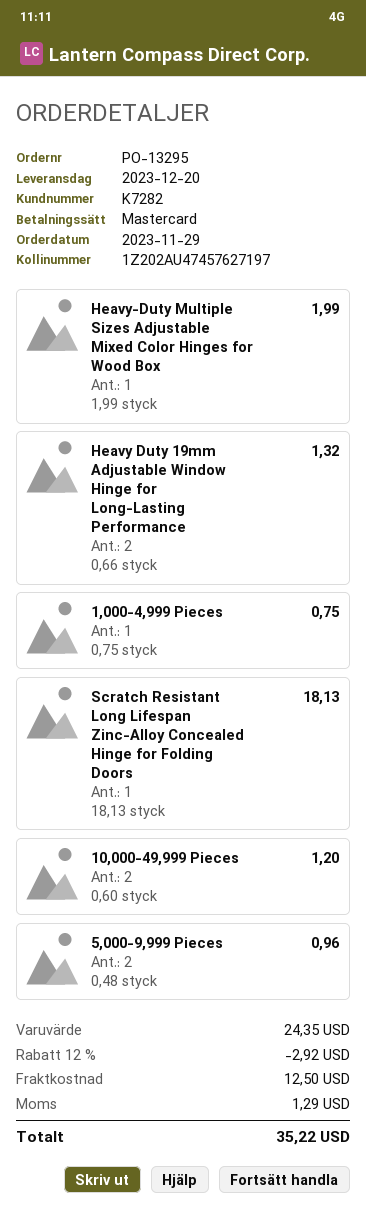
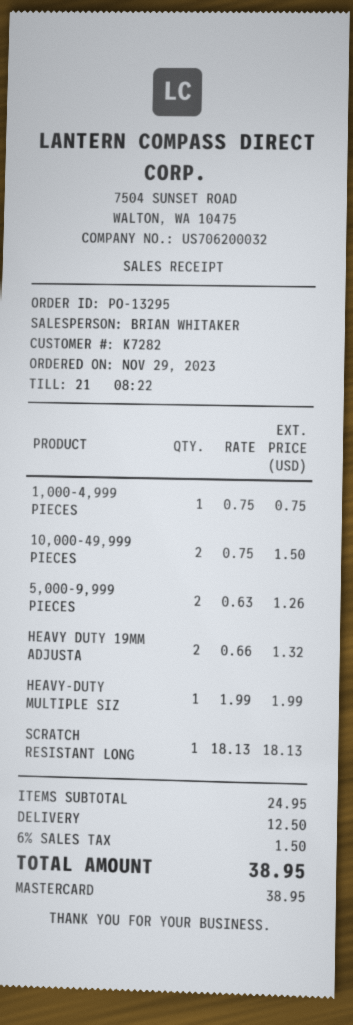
10,000-49,999 Pieces: 2 x 0.60 = 1.20 -> 2 x 0.75 = 1.50
5,000-9,999 Pieces: 2 x 0.48 = 0.96 -> 2 x 0.63 = 1.26
subtotal: 24.35 -> 24.95
discount: 12% = 2.92 -> none
tax: 1.29 -> 1.50
total: 35.22 -> 38.95

